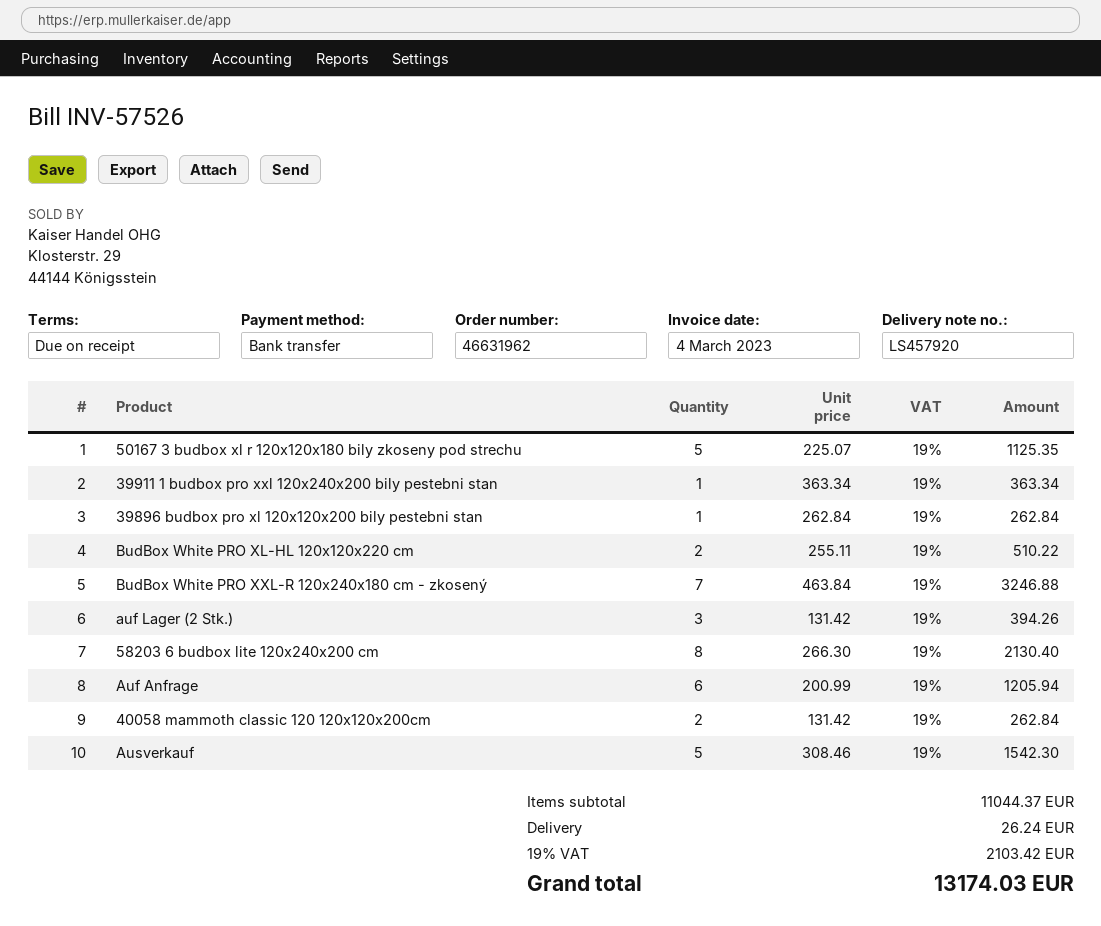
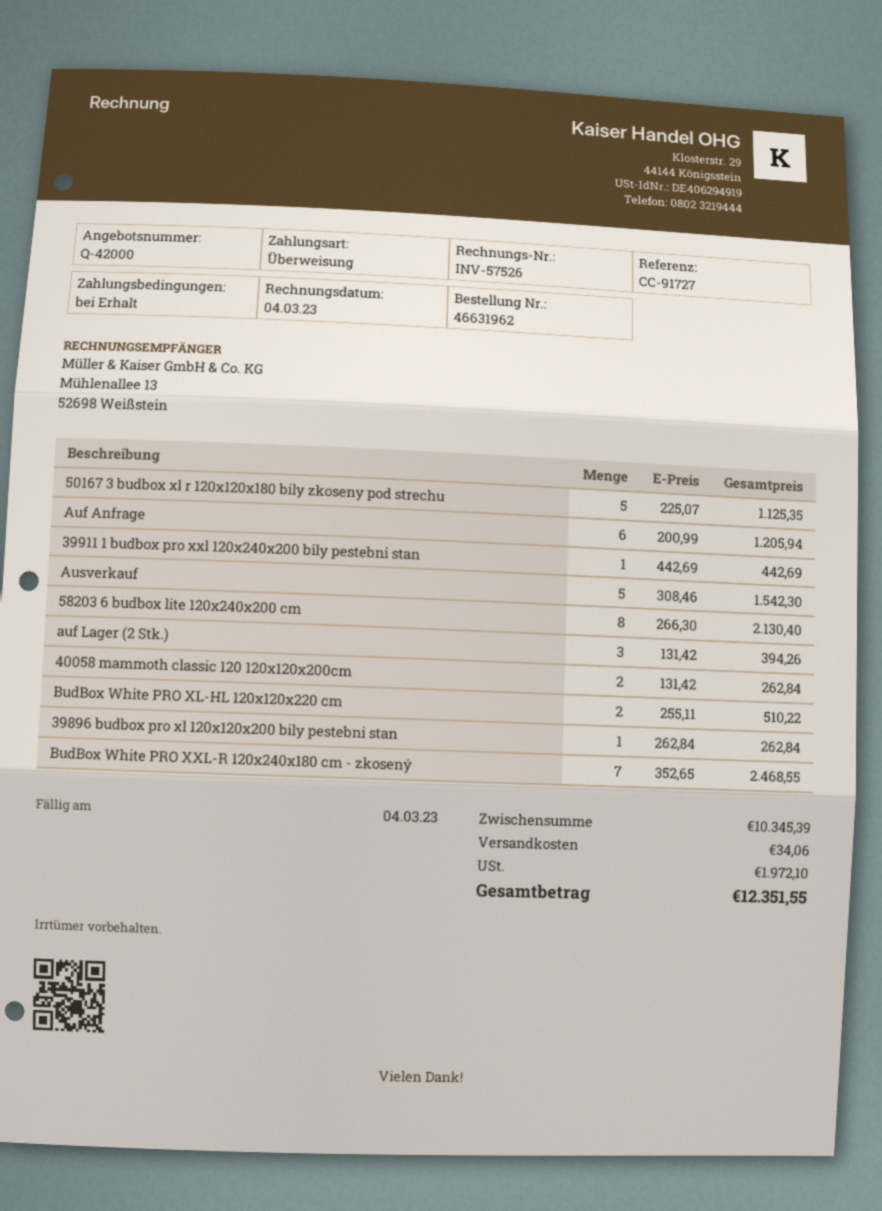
39911 1 budbox pro xxl 120x240x200 bily pestebni stan: 1 x 363.34 = 363.34 -> 1 x 442.69 = 442.69
BudBox White PRO XXL-R 120x240x180 cm - zkosený: 7 x 463.84 = 3246.88 -> 7 x 352.65 = 2468.55
subtotal: 11044.37 -> 10345.39
shipping: 26.24 -> 34.06
tax: 2103.42 -> 1972.10
total: 13174.03 -> 12351.55

